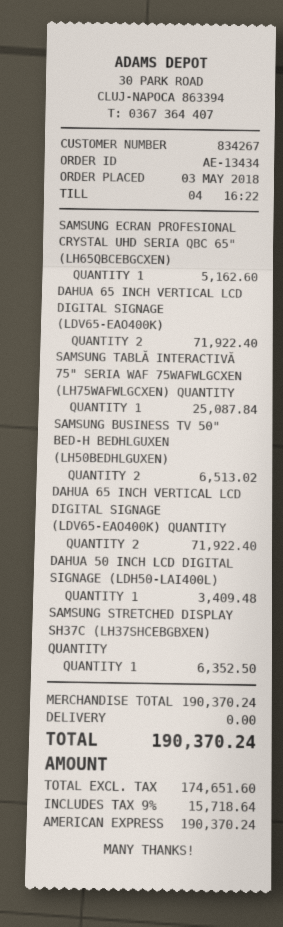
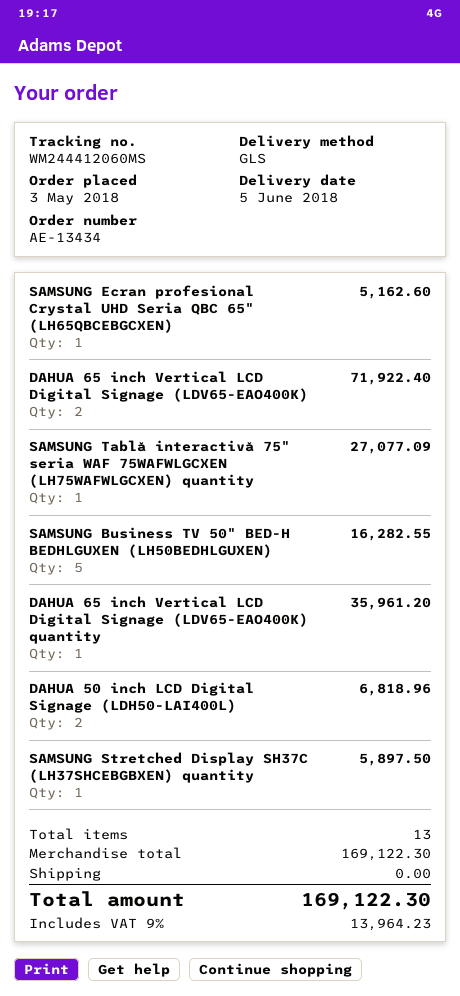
SAMSUNG TABLĂ INTERACTIVĂ 75" SERIA WAF 75WAFWLGCXEN (LH75WAFWLGCXEN) QUANTITY: 1 for 25087.84 -> 1 for 27077.09
SAMSUNG BUSINESS TV 50" BED-H BEDHLGUXEN (LH50BEDHLGUXEN): 2 for 6513.02 -> 5 for 16282.55
DAHUA 65 INCH VERTICAL LCD DIGITAL SIGNAGE (LDV65-EAO400K) QUANTITY: 2 for 71922.40 -> 1 for 35961.20
DAHUA 50 INCH LCD DIGITAL SIGNAGE (LDH50-LAI400L): 1 for 3409.48 -> 2 for 6818.96
SAMSUNG STRETCHED DISPLAY SH37C (LH37SHCEBGBXEN) QUANTITY: 1 for 6352.50 -> 1 for 5897.50
subtotal: 190370.24 -> 169122.30
tax: 9% = 15718.64 -> 9% = 13964.23
total: 190370.24 -> 169122.30

